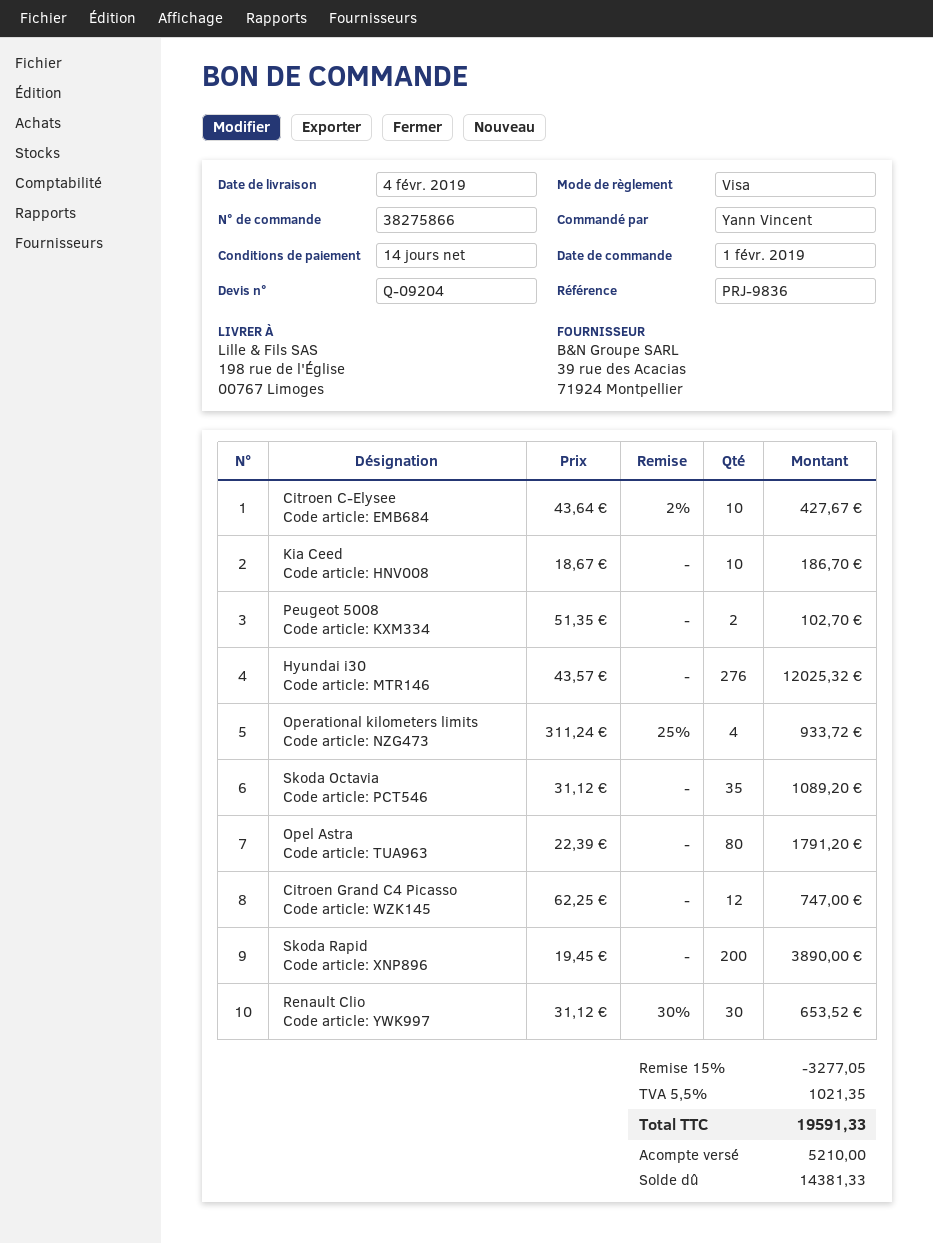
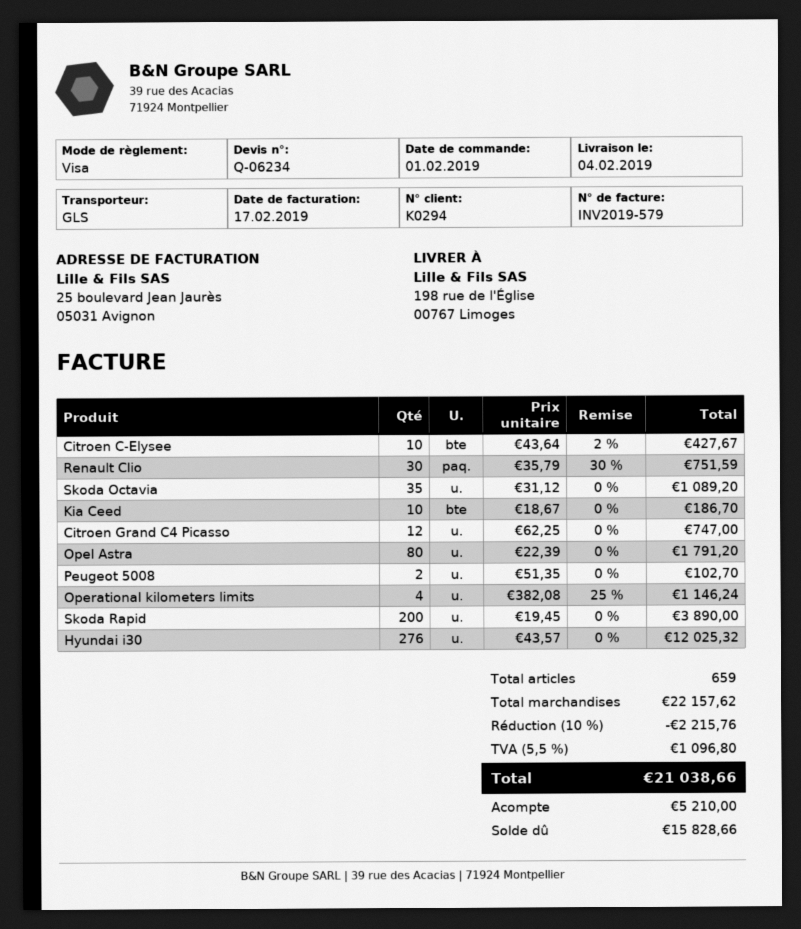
quote number: Q-09204 -> Q-06234
Operational kilometers limits: 4 x 311.24 - 25% = 933.72 -> 4 x 382.08 - 25% = 1146.24
Renault Clio: 30 x 31.12 - 30% = 653.52 -> 30 x 35.79 - 30% = 751.59
discount: 15% = 3277.05 -> 10% = 2215.76
tax: 5.5% = 1021.35 -> 5.5% = 1096.80
total: 19591.33 -> 21038.66
balance: 14381.33 -> 15828.66

